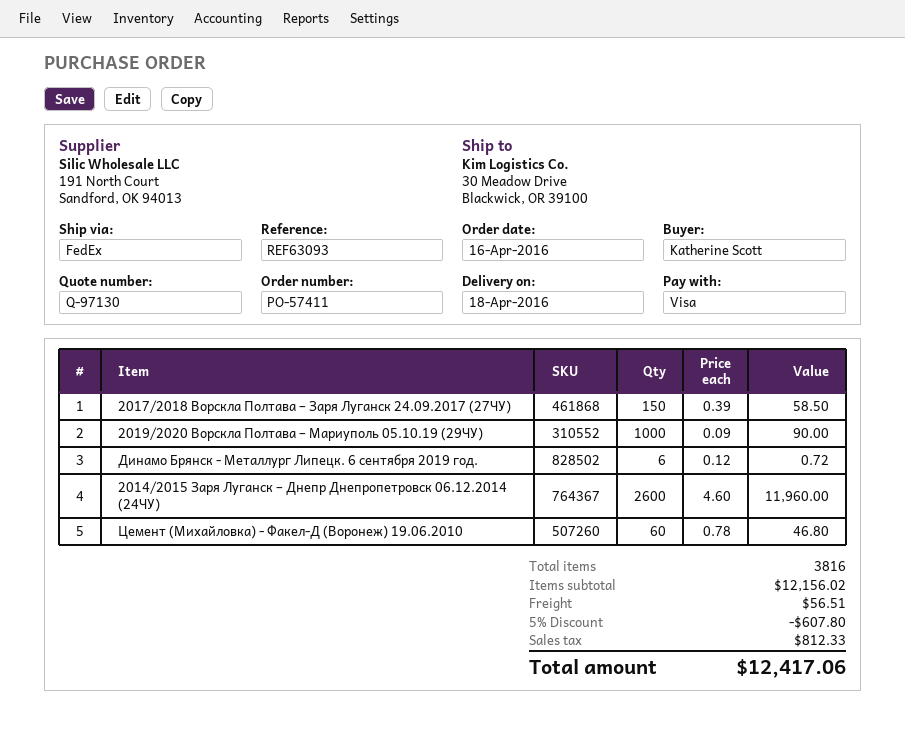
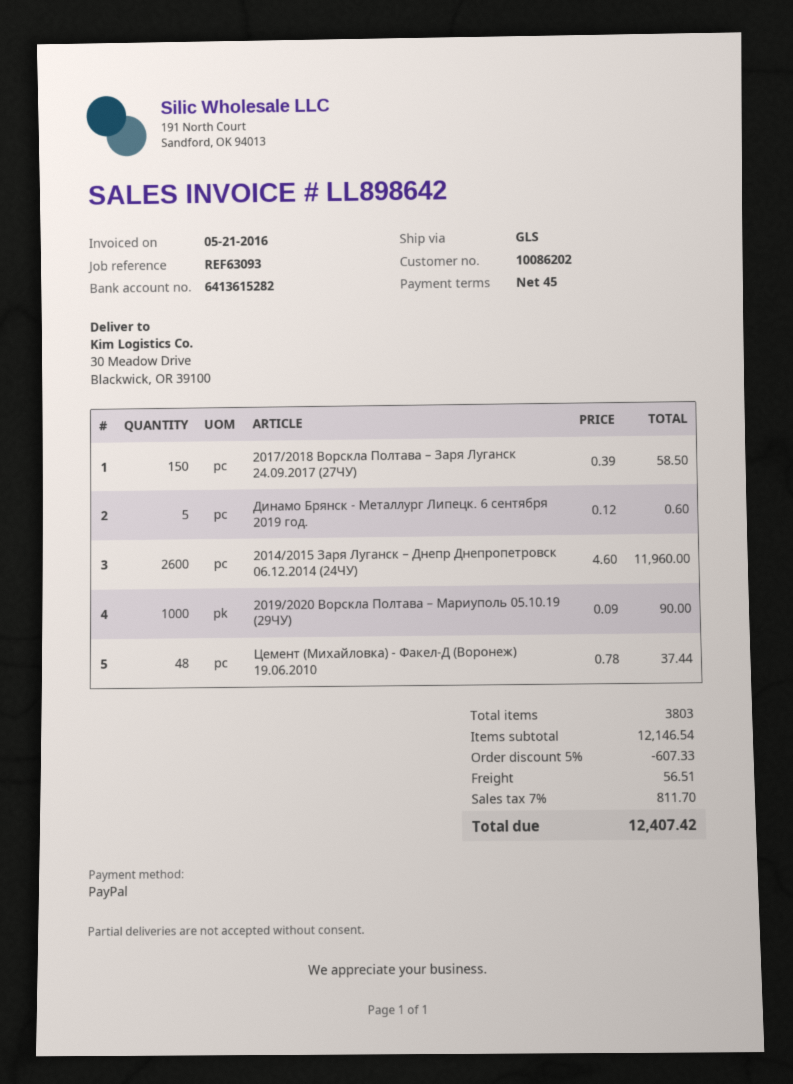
payment method: Visa -> PayPal
shipping method: FedEx -> GLS
Динамо Брянск - Металлург Липецк. 6 сентября 2019 год.: 6 x 0.12 = 0.72 -> 5 x 0.12 = 0.60
Цемент (Михайловка) - Факел-Д (Воронеж) 19.06.2010: 60 x 0.78 = 46.80 -> 48 x 0.78 = 37.44
total quantity: 3816 -> 3803
subtotal: 12156.02 -> 12146.54
discount: 5% = 607.80 -> 5% = 607.33
tax: 812.33 -> 811.70
total: 12417.06 -> 12407.42

